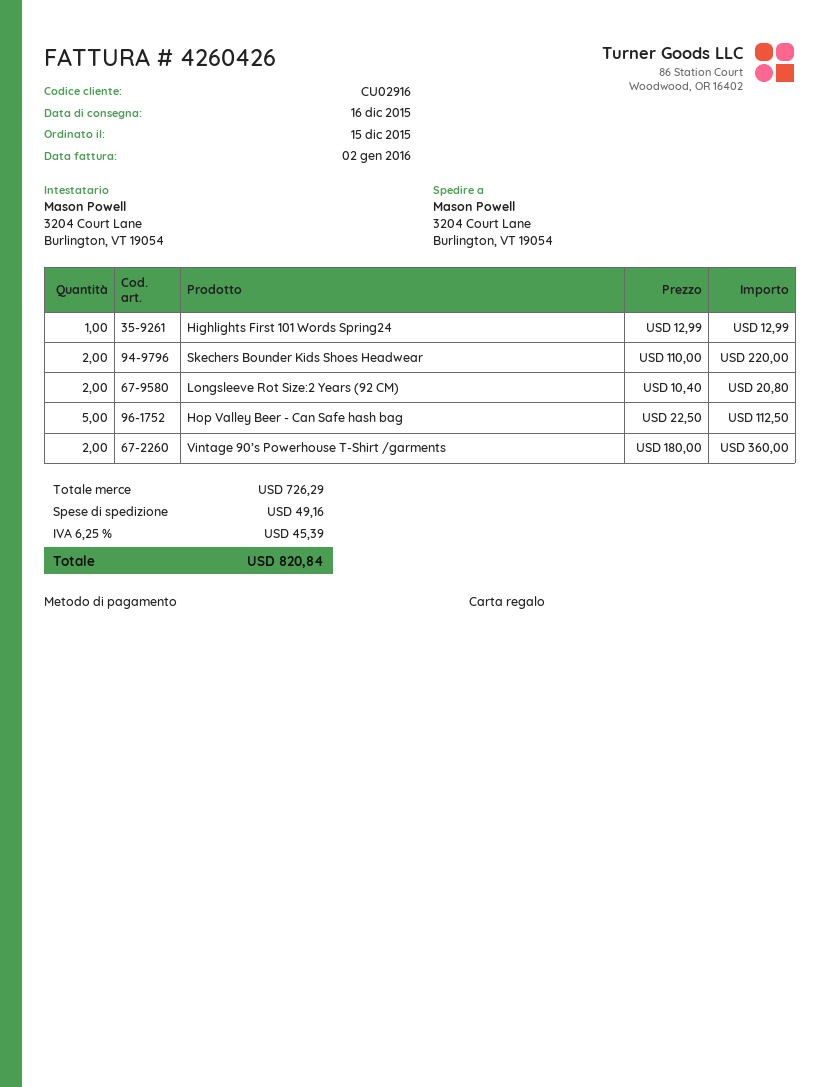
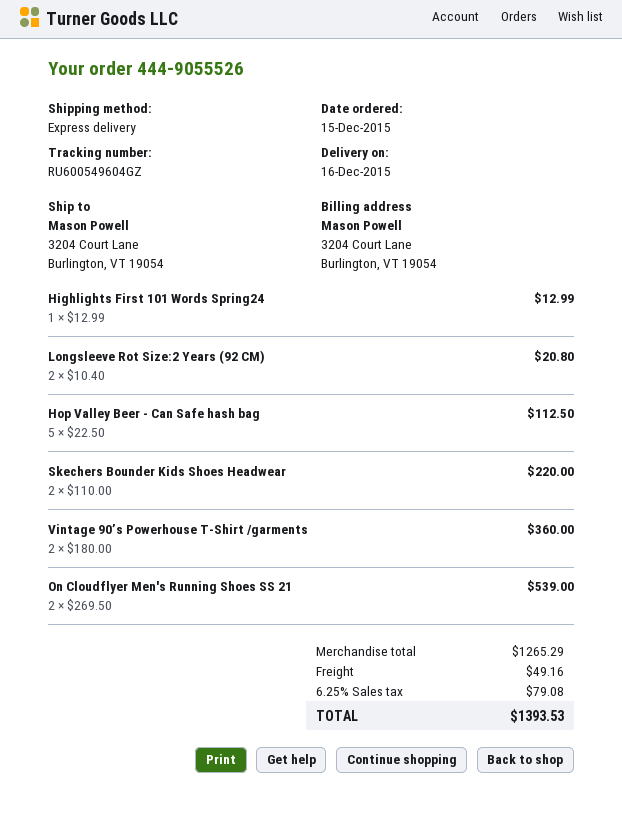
On Cloudflyer Men's Running Shoes SS 21: none -> 2 x 269.50 = 539.00
subtotal: 726.29 -> 1265.29
tax: 6.25% = 45.39 -> 6.25% = 79.08
total: 820.84 -> 1393.53

